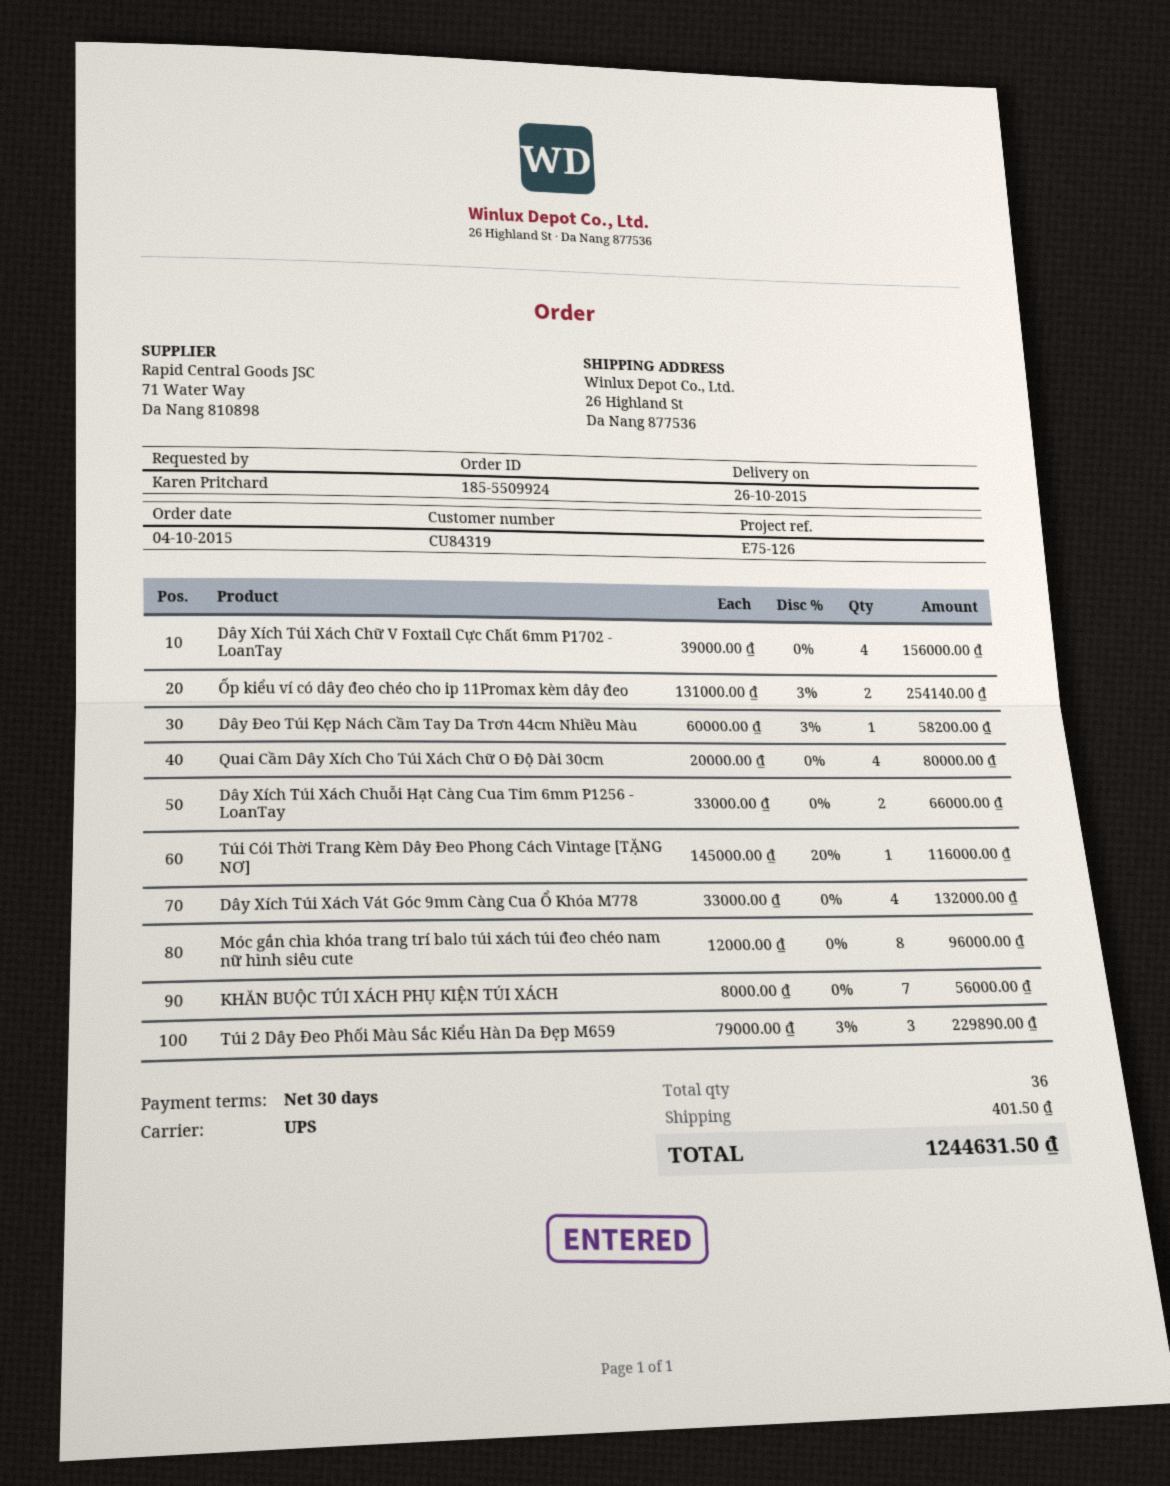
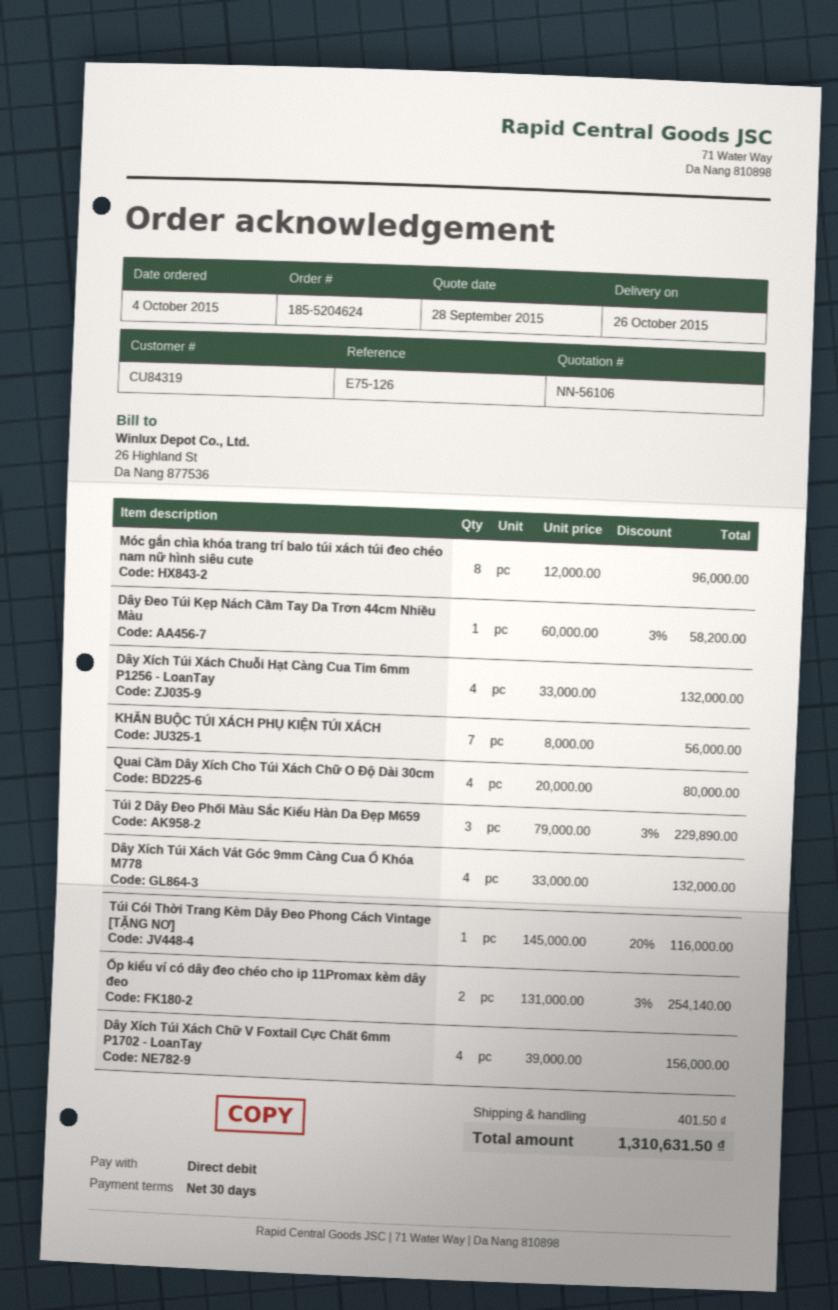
order number: 185-5509924 -> 185-5204624
Dây Xích Túi Xách Chuỗi Hạt Càng Cua Tim 6mm P1256 - LoanTay: 2 x 33000.00 = 66000.00 -> 4 x 33000.00 = 132000.00
total: 1244631.50 -> 1310631.50

